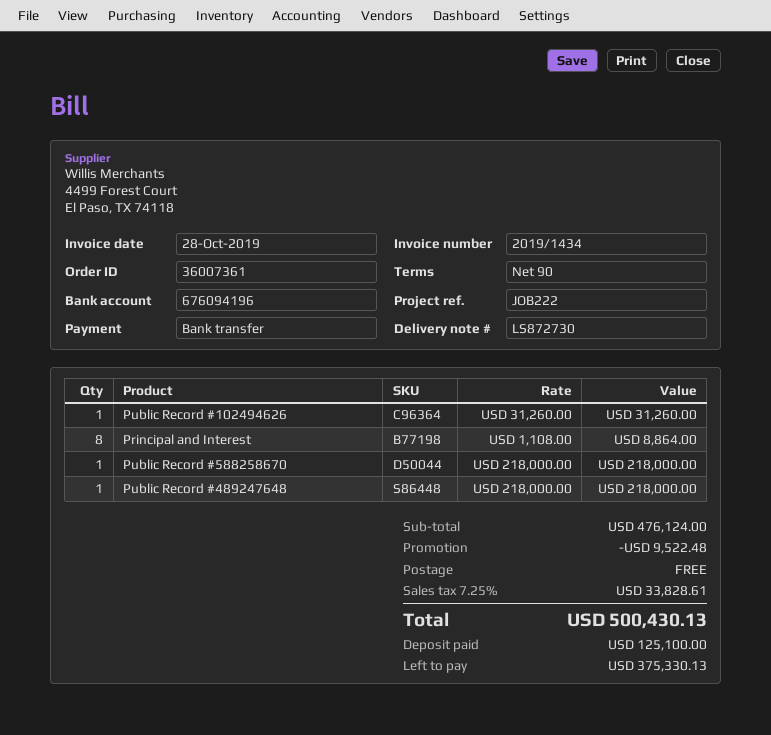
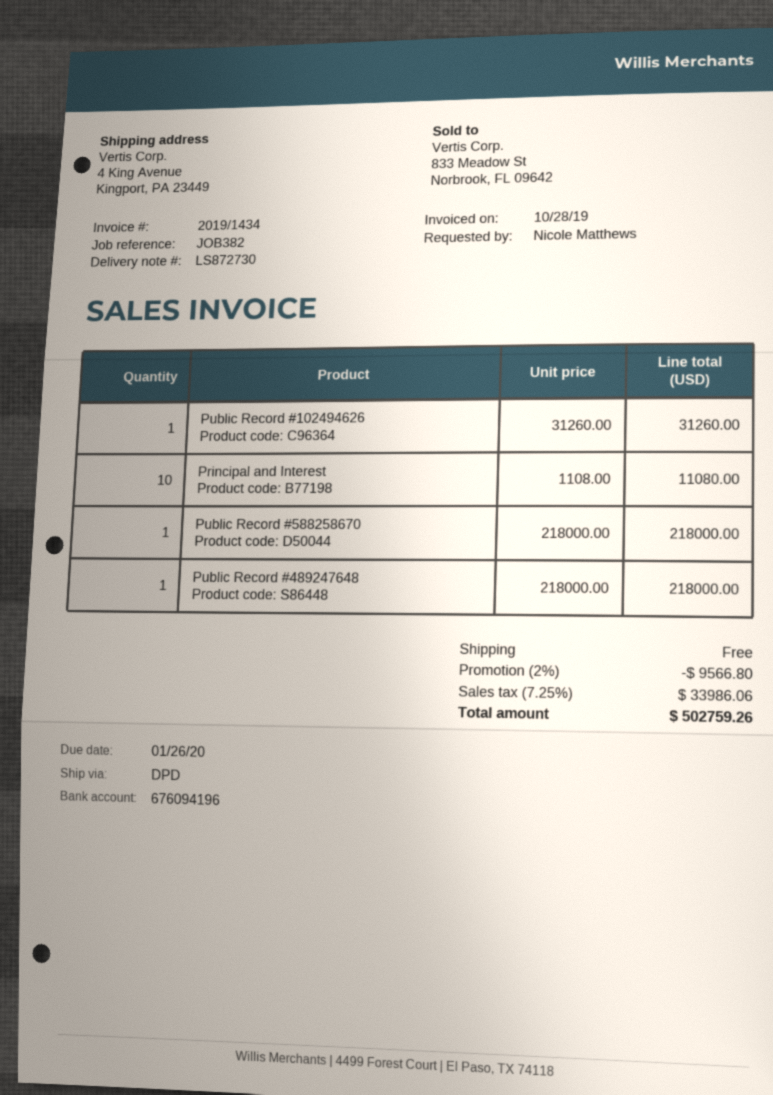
reference: JOB222 -> JOB382
Principal and Interest: 8 x 1108.00 = 8864.00 -> 10 x 1108.00 = 11080.00
discount: 9522.48 -> 9566.80
tax: 7.25% = 33828.61 -> 7.25% = 33986.06
total: 500430.13 -> 502759.26

